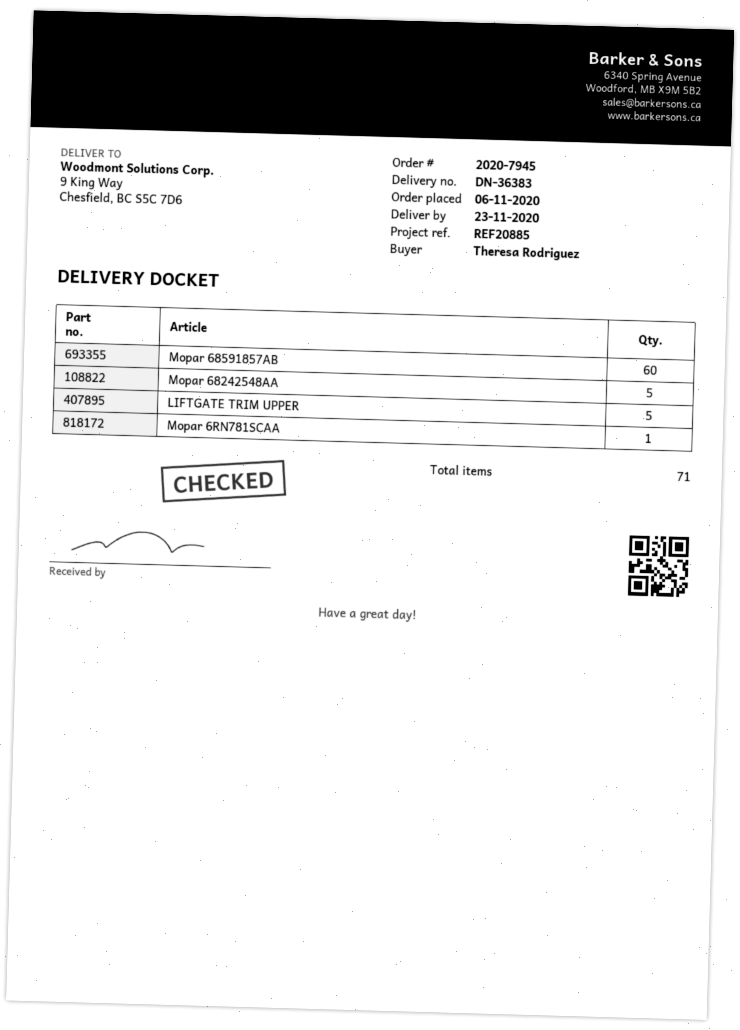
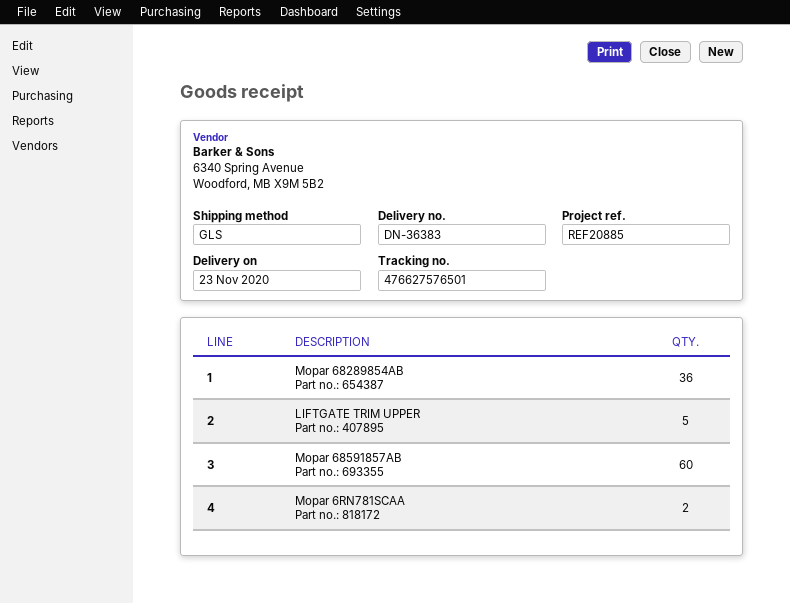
Mopar 68242548AA: 5 -> none
Mopar 6RN781SCAA: 1 -> 2
Mopar 68289854AB: none -> 36

